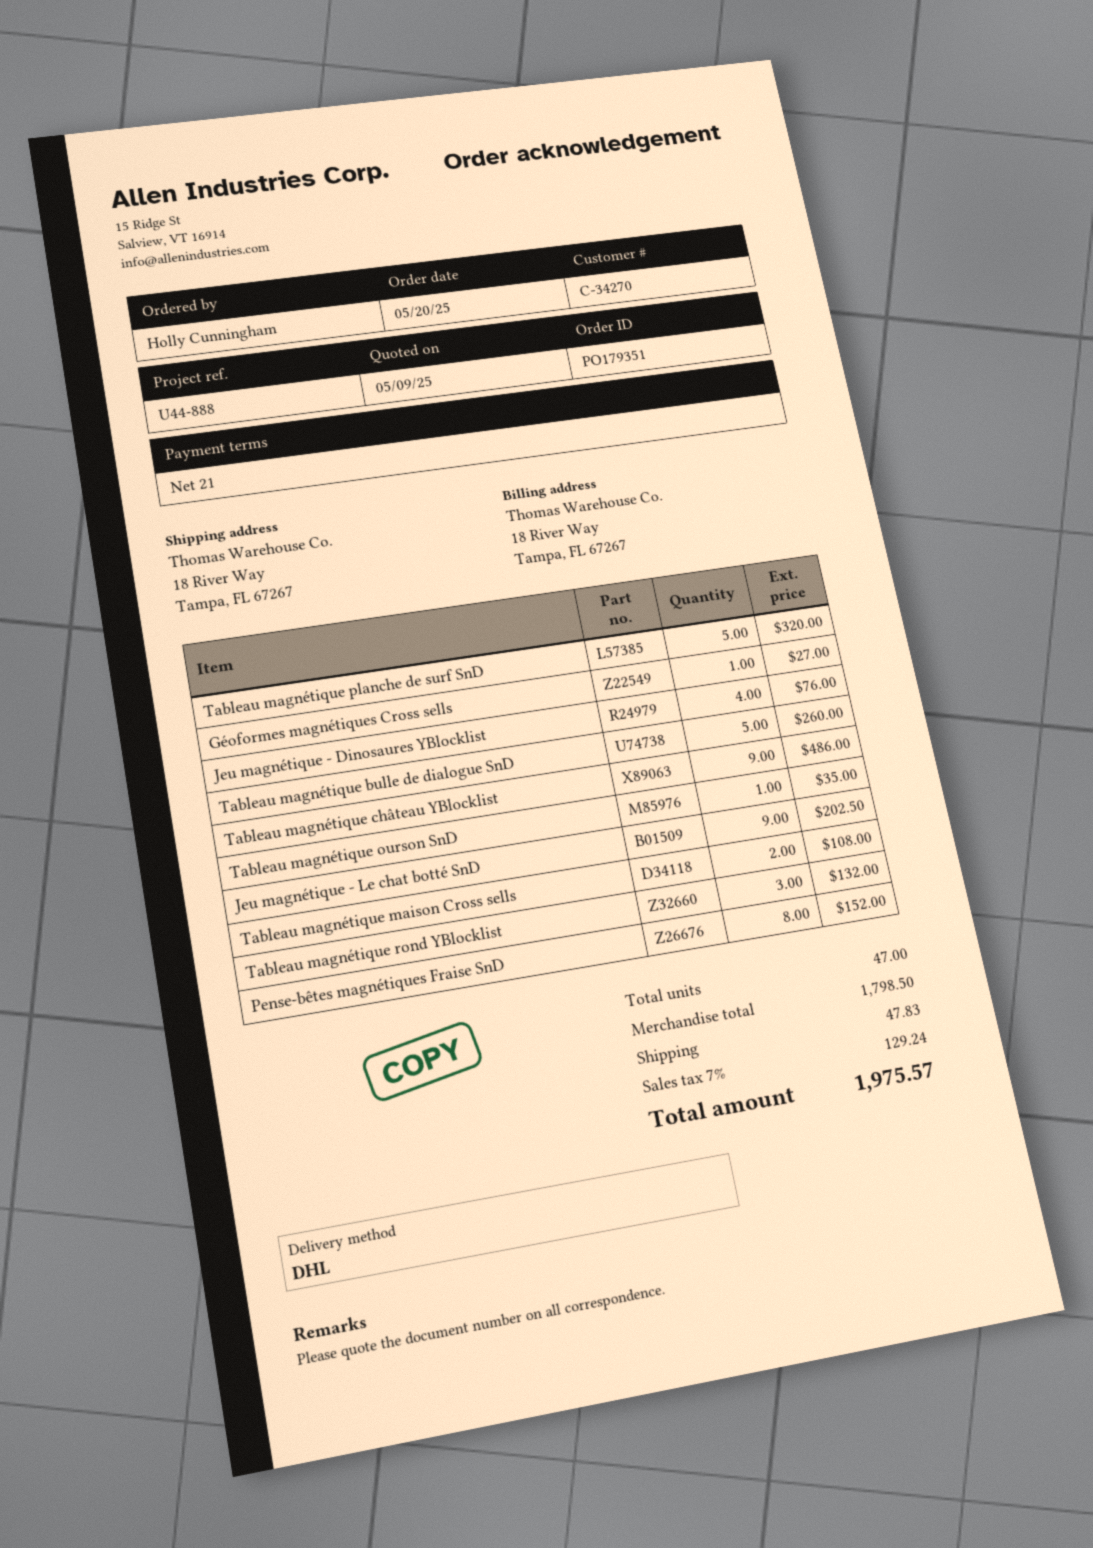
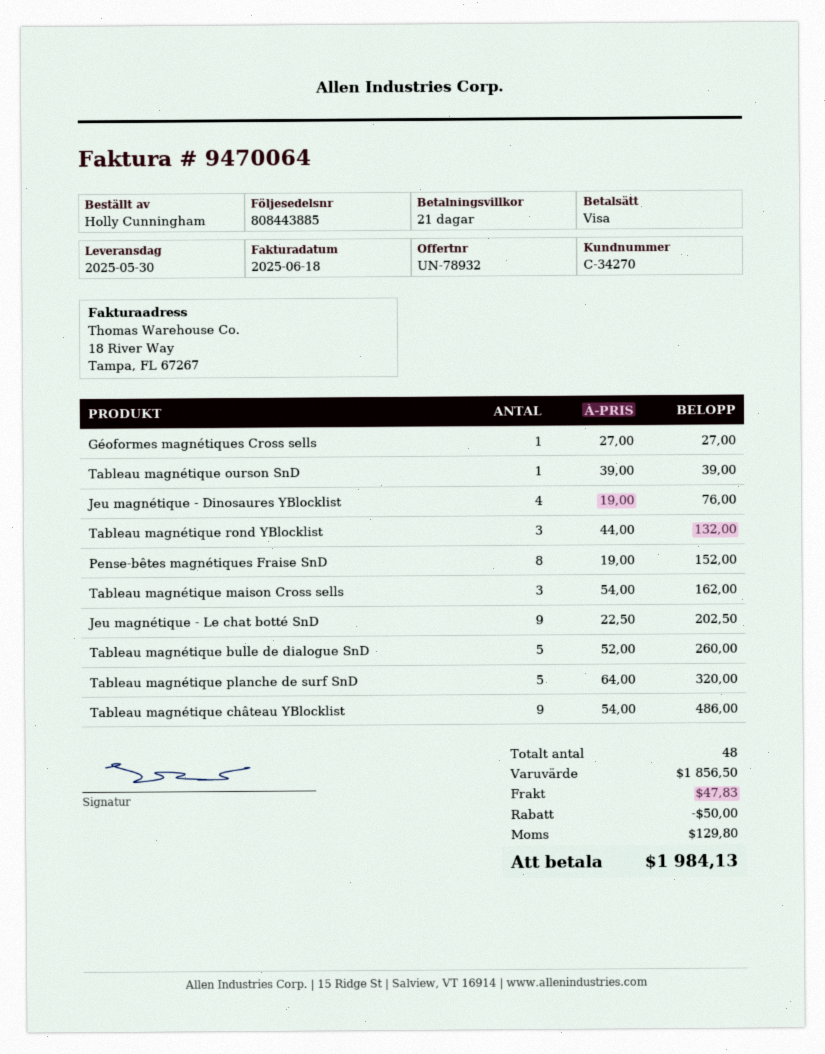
Tableau magnétique ourson SnD: 1 for 35.00 -> 1 for 39.00
Tableau magnétique maison Cross sells: 2 for 108.00 -> 3 for 162.00
total quantity: 47 -> 48
subtotal: 1798.50 -> 1856.50
discount: none -> 50.00
tax: 129.24 -> 129.80
total: 1975.57 -> 1984.13

